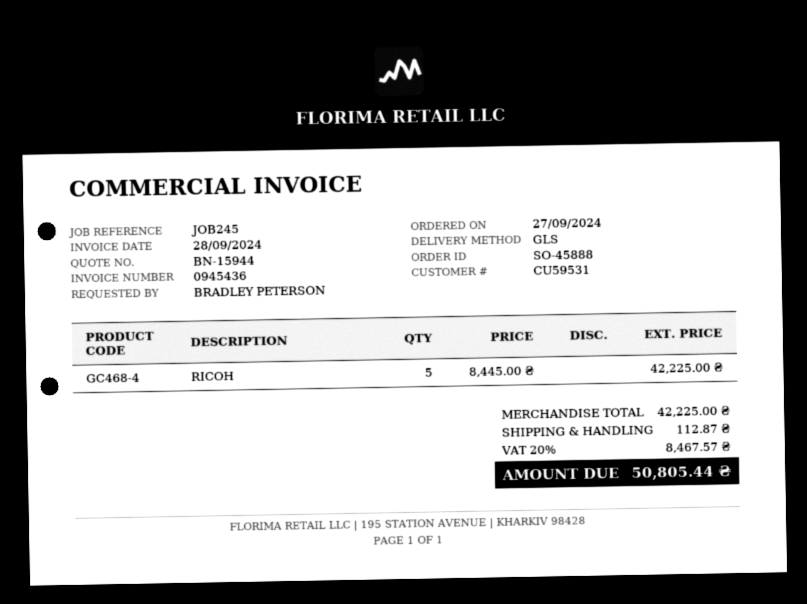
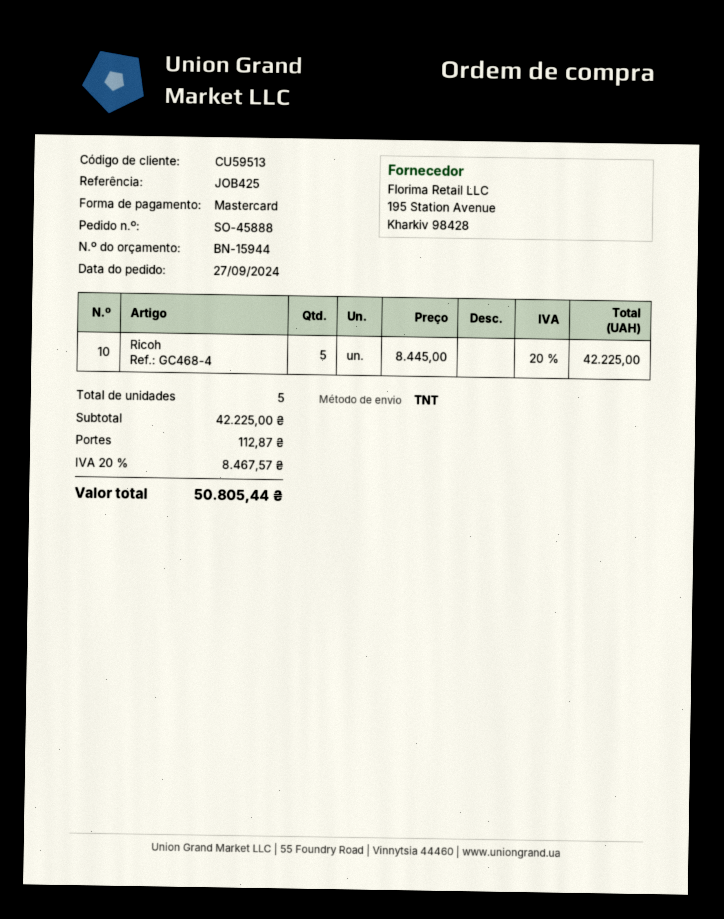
customer number: CU59531 -> CU59513
reference: JOB245 -> JOB425
shipping method: GLS -> TNT

